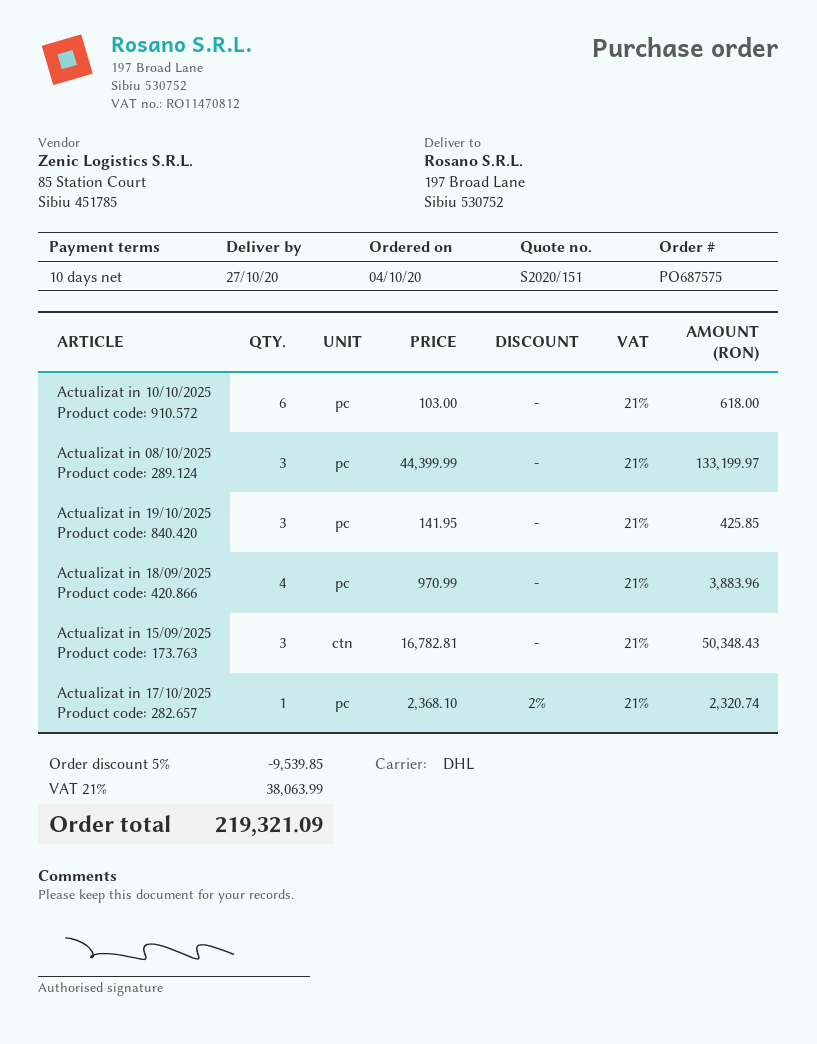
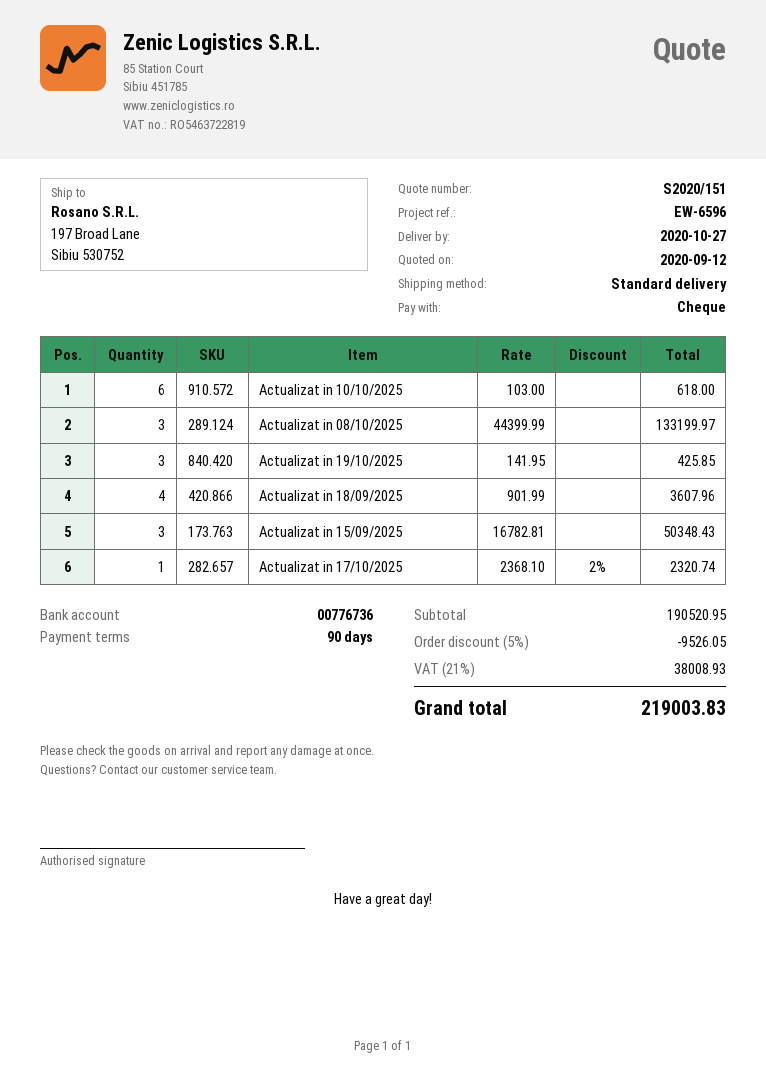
payment terms: 10 days -> 90 days
shipping method: DHL -> standard
Actualizat in 18/09/2025: 4 x 970.99 = 3883.96 -> 4 x 901.99 = 3607.96
discount: 5% = 9539.85 -> 5% = 9526.05
tax: 21% = 38063.99 -> 21% = 38008.93
total: 219321.09 -> 219003.83

